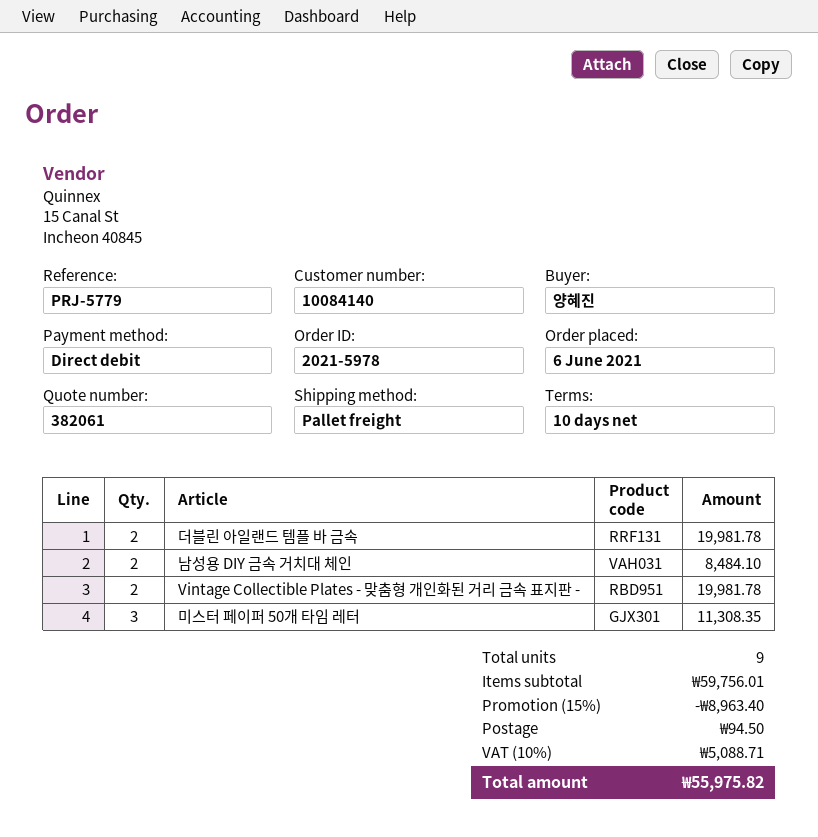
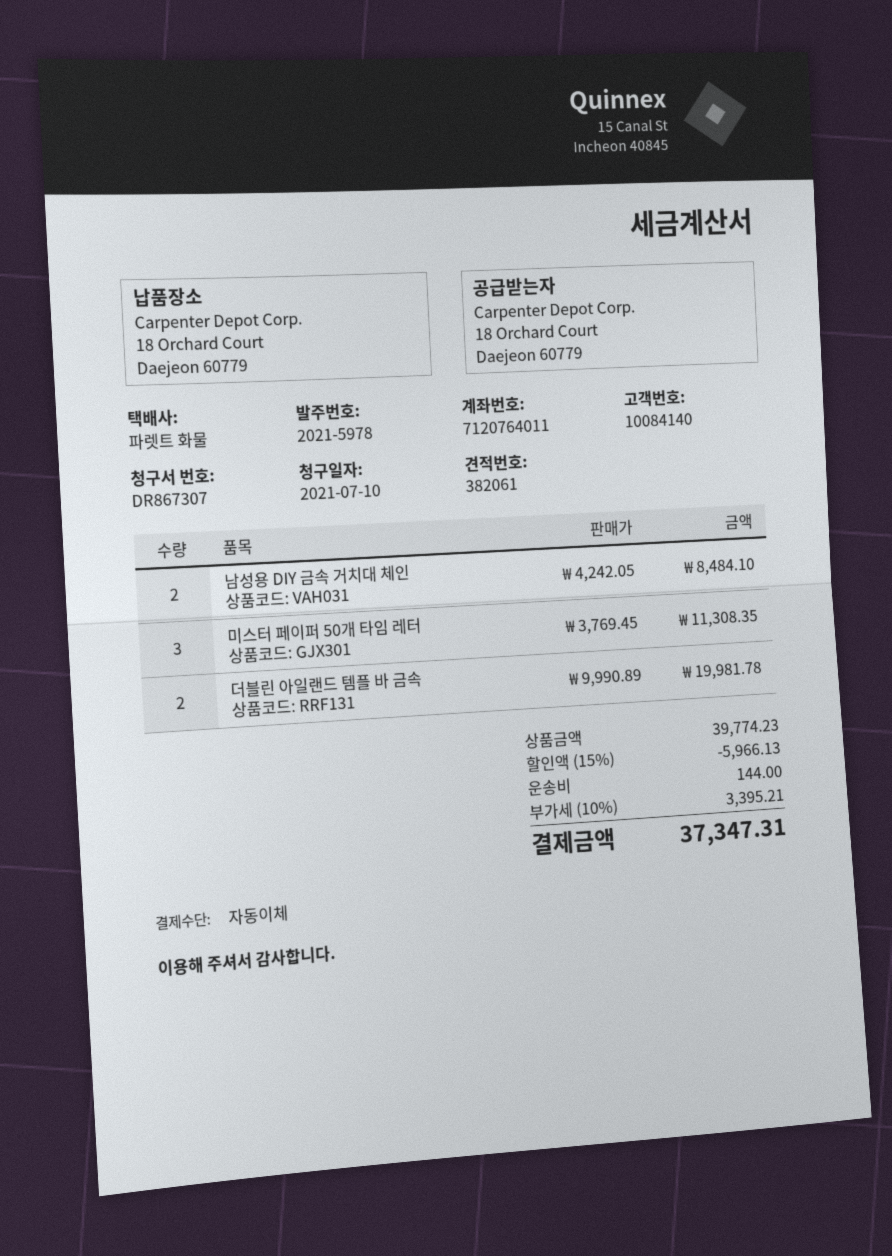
Vintage Collectible Plates - 맞춤형 개인화된 거리 금속 표지판 -: 2 for 19981.78 -> none
subtotal: 59756.01 -> 39774.23
discount: 15% = 8963.40 -> 15% = 5966.13
shipping: 94.50 -> 144.00
tax: 10% = 5088.71 -> 10% = 3395.21
total: 55975.82 -> 37347.31

